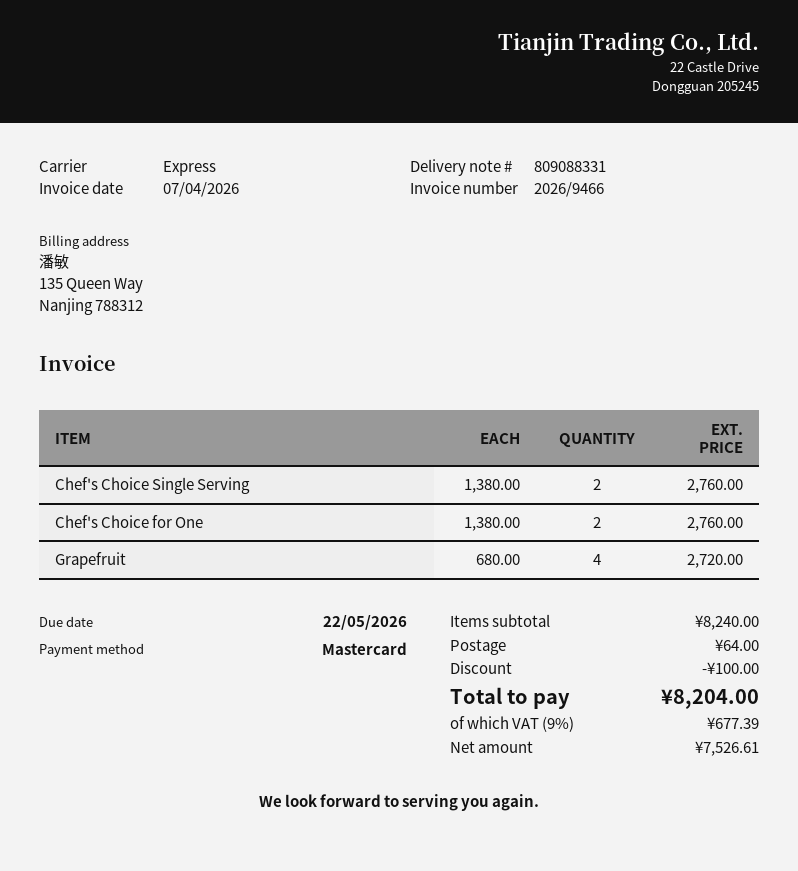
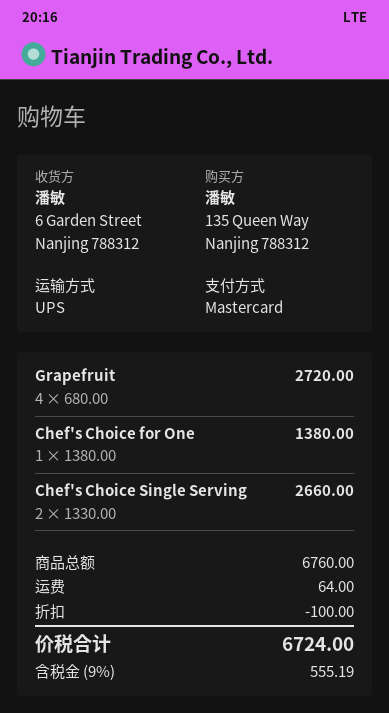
shipping method: express -> UPS
Chef's Choice Single Serving: 2 x 1380.00 = 2760.00 -> 2 x 1330.00 = 2660.00
Chef's Choice for One: 2 x 1380.00 = 2760.00 -> 1 x 1380.00 = 1380.00
subtotal: 8240.00 -> 6760.00
tax: 9% = 677.39 -> 9% = 555.19
total: 8204.00 -> 6724.00

